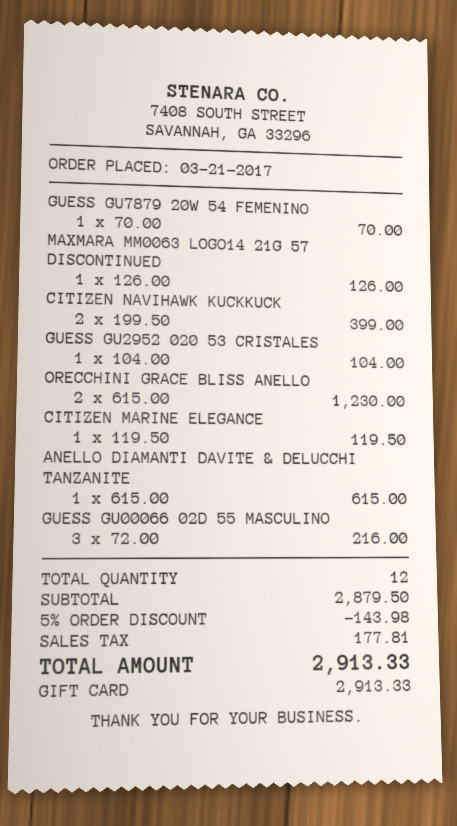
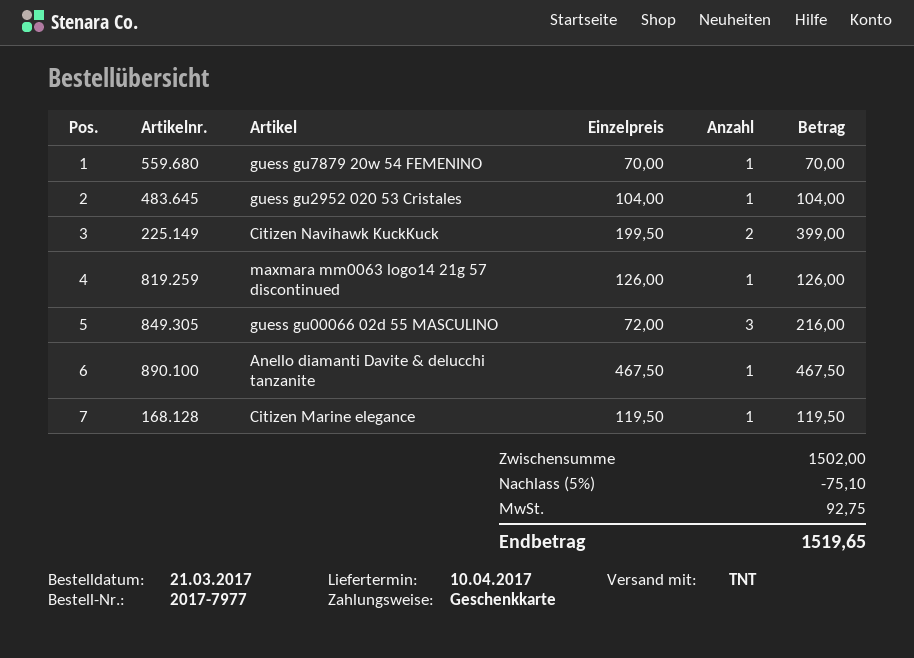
ORECCHINI GRACE BLISS ANELLO: 2 x 615.00 = 1230.00 -> none
ANELLO DIAMANTI DAVITE & DELUCCHI TANZANITE: 1 x 615.00 = 615.00 -> 1 x 467.50 = 467.50
subtotal: 2879.50 -> 1502.00
discount: 5% = 143.98 -> 5% = 75.10
tax: 177.81 -> 92.75
total: 2913.33 -> 1519.65

